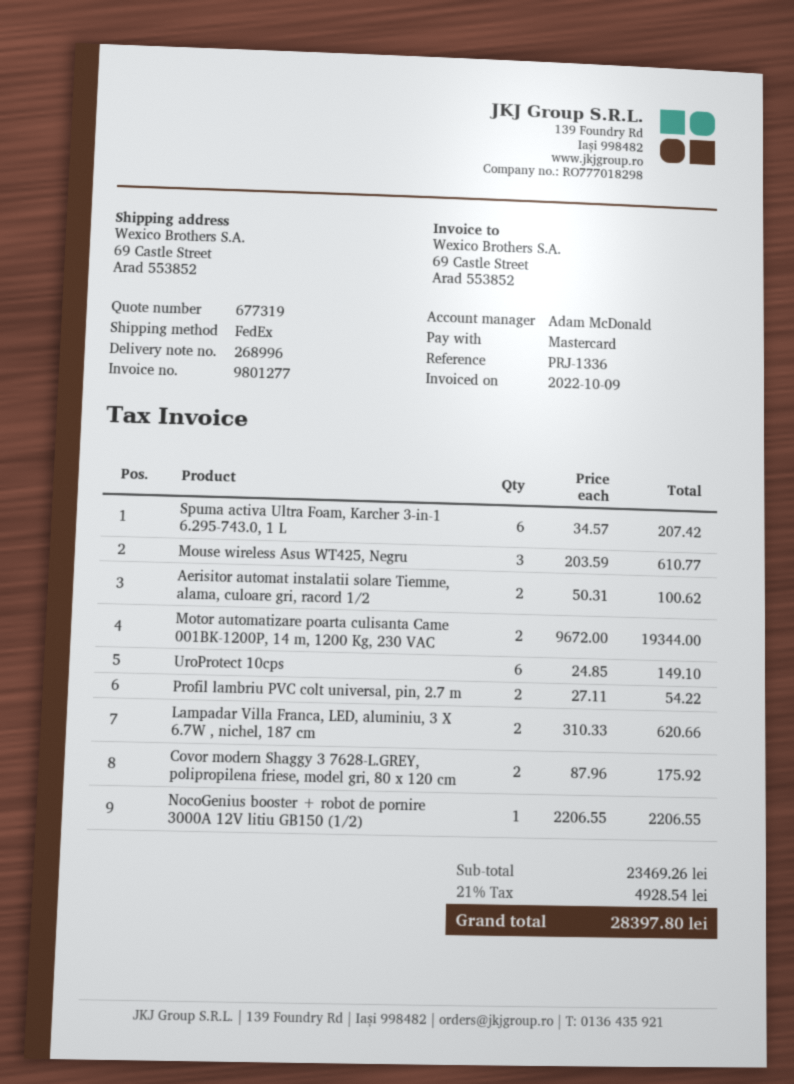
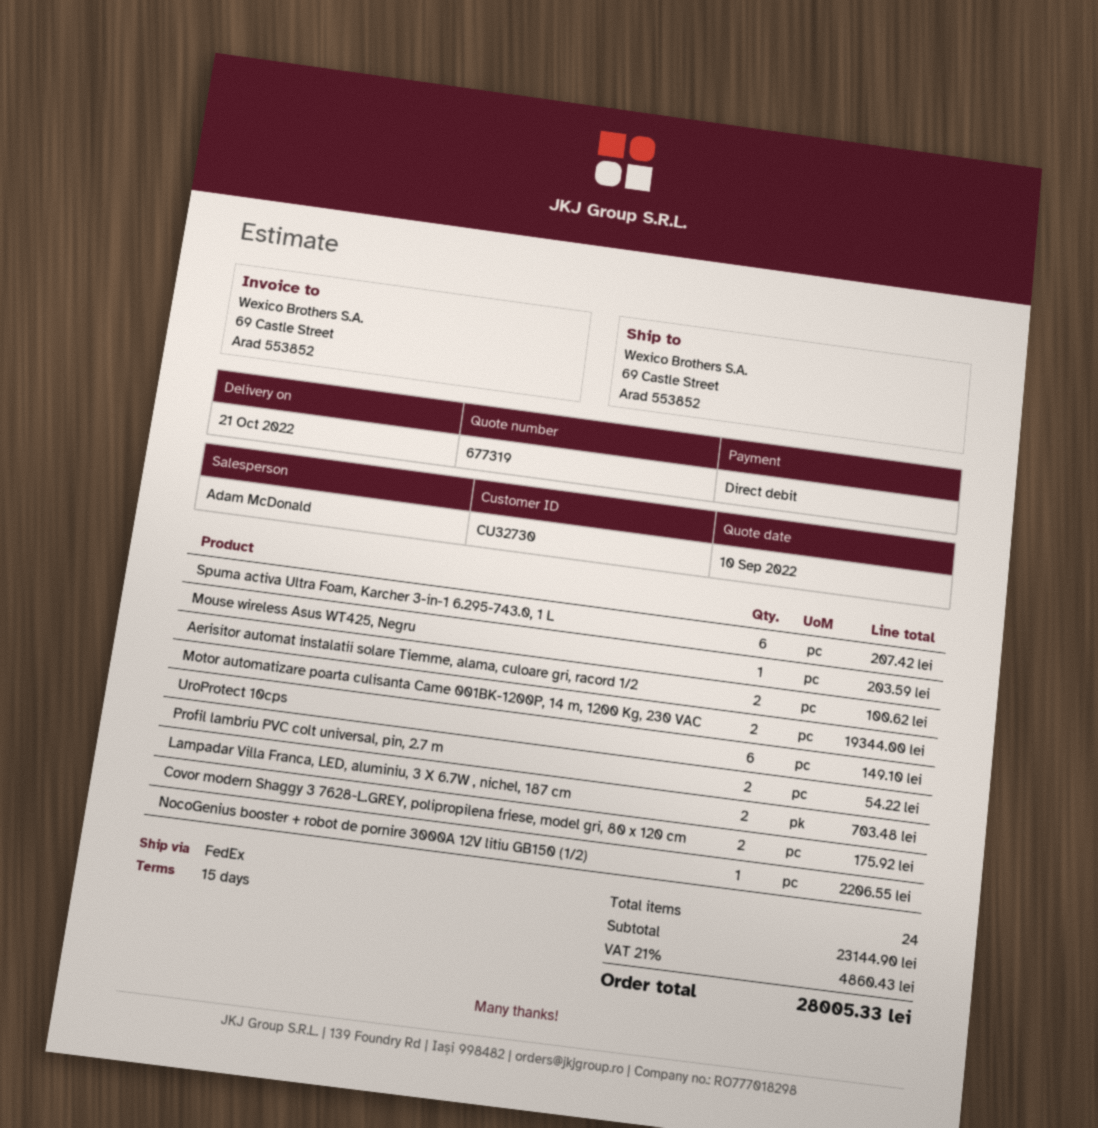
payment method: Mastercard -> direct debit
Mouse wireless Asus WT425, Negru: 3 for 610.77 -> 1 for 203.59
Lampadar Villa Franca, LED, aluminiu, 3 X 6.7W , nichel, 187 cm: 2 for 620.66 -> 2 for 703.48
subtotal: 23469.26 -> 23144.90
tax: 21% = 4928.54 -> 21% = 4860.43
total: 28397.80 -> 28005.33

